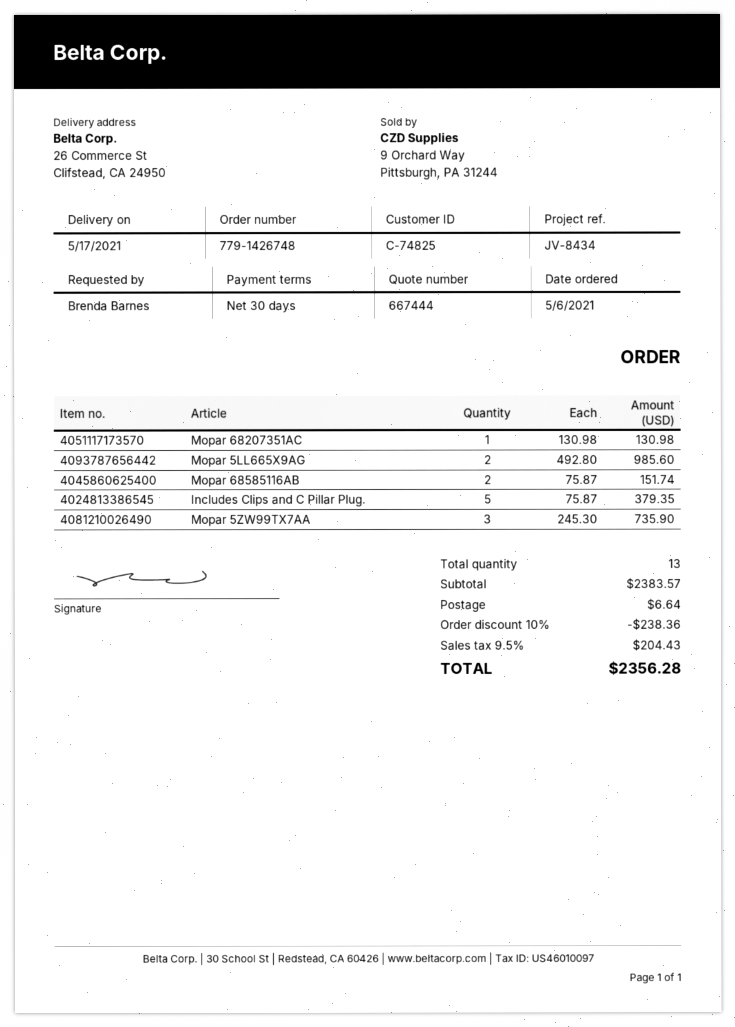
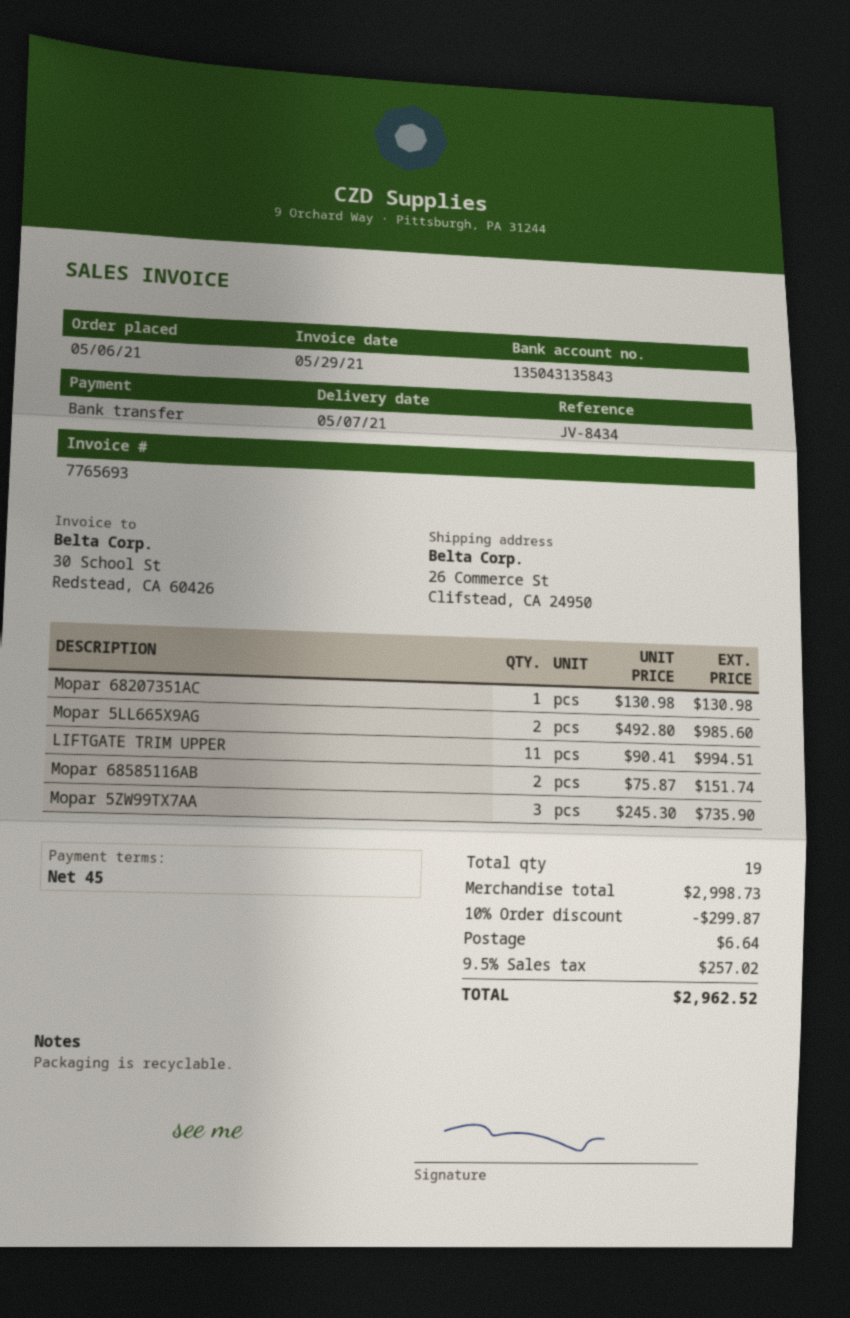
delivery date: 2021-05-17 -> 2021-05-07
payment terms: 30 days -> 45 days
Includes Clips and C Pillar Plug.: 5 x 75.87 = 379.35 -> none
LIFTGATE TRIM UPPER: none -> 11 x 90.41 = 994.51
total quantity: 13 -> 19
subtotal: 2383.57 -> 2998.73
discount: 10% = 238.36 -> 10% = 299.87
tax: 9.5% = 204.43 -> 9.5% = 257.02
total: 2356.28 -> 2962.52

